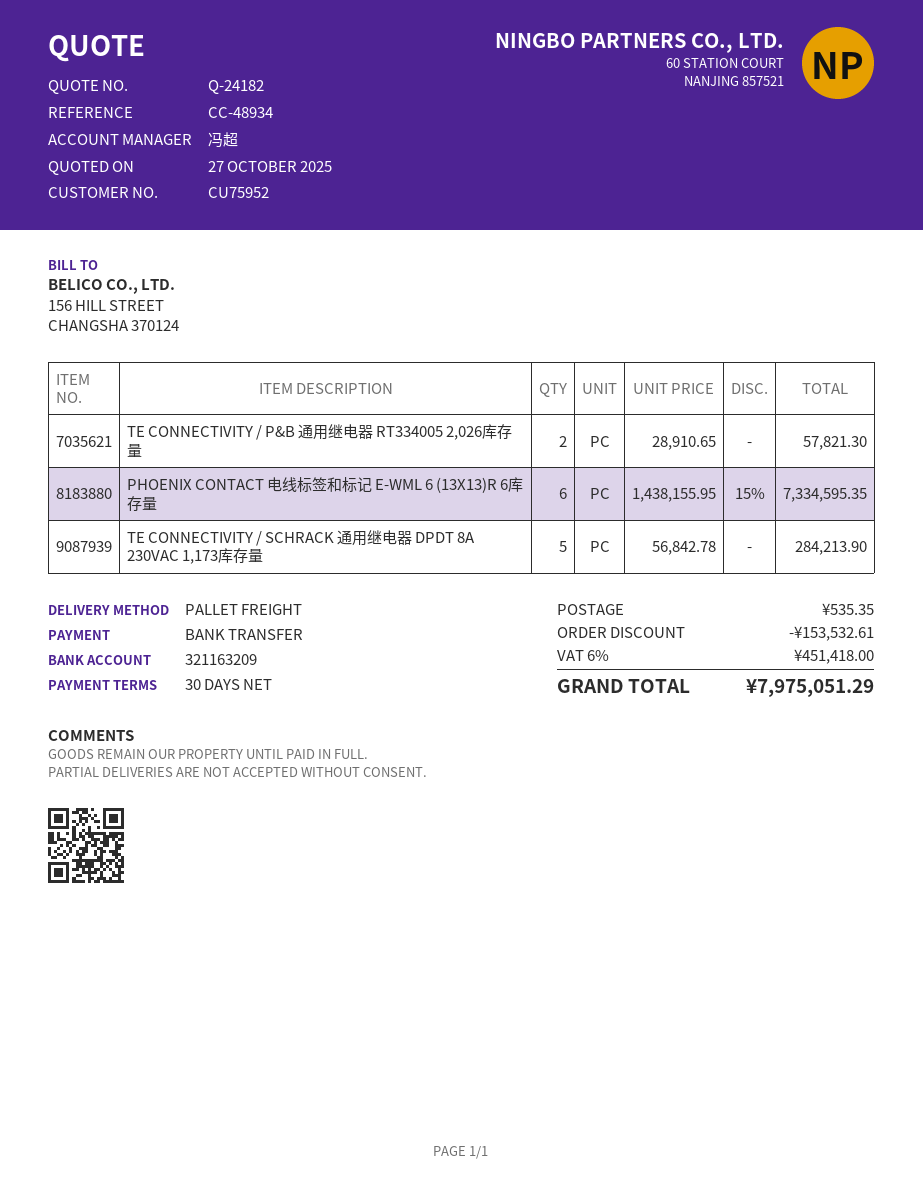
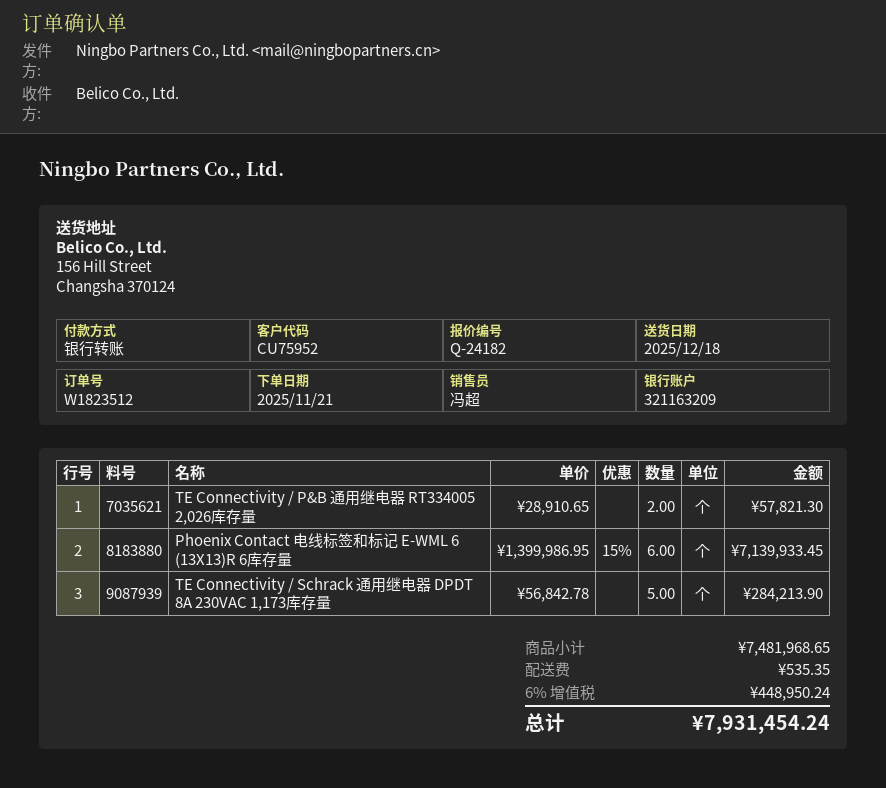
PHOENIX CONTACT 电线标签和标记 E-WML 6 (13X13)R 6库存量: 6 x 1438155.95 - 15% = 7334595.35 -> 6 x 1399986.95 - 15% = 7139933.45
discount: 153532.61 -> none
tax: 6% = 451418.00 -> 6% = 448950.24
total: 7975051.29 -> 7931454.24

